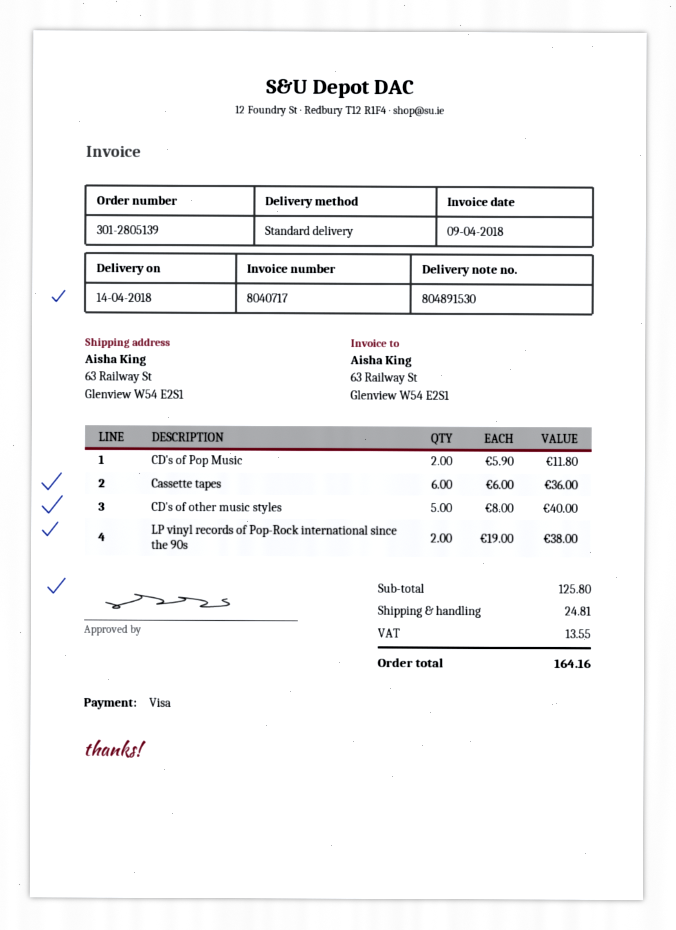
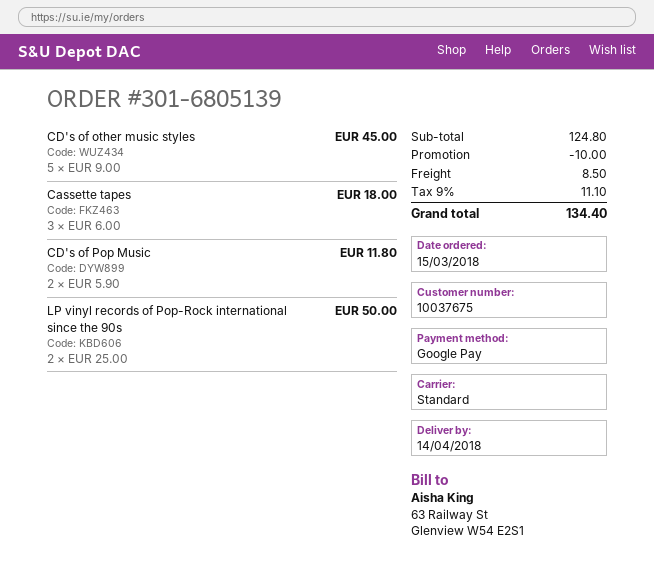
order number: 301-2805139 -> 301-6805139
payment method: Visa -> Google Pay
Cassette tapes: 6 x 6.00 = 36.00 -> 3 x 6.00 = 18.00
CD's of other music styles: 5 x 8.00 = 40.00 -> 5 x 9.00 = 45.00
LP vinyl records of Pop-Rock international since the 90s: 2 x 19.00 = 38.00 -> 2 x 25.00 = 50.00
subtotal: 125.80 -> 124.80
discount: none -> 10.00
shipping: 24.81 -> 8.50
tax: 13.55 -> 11.10
total: 164.16 -> 134.40

